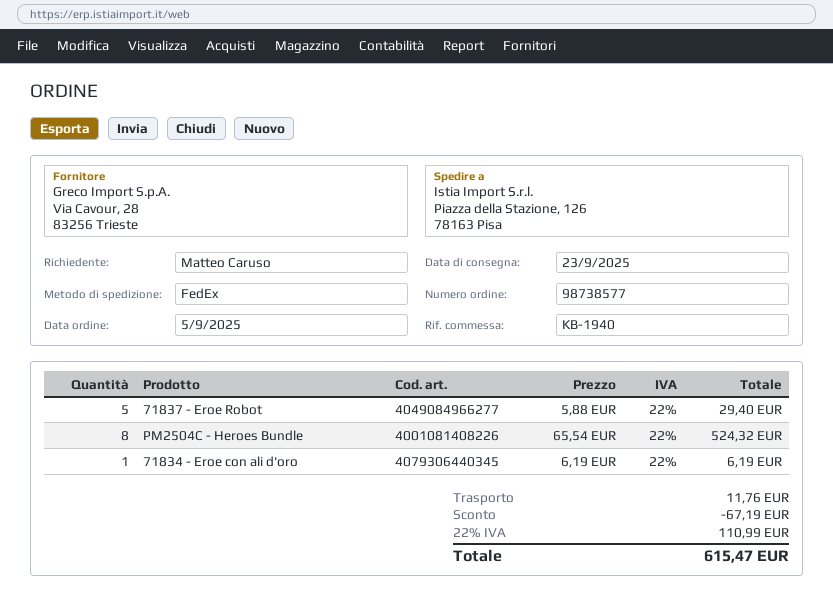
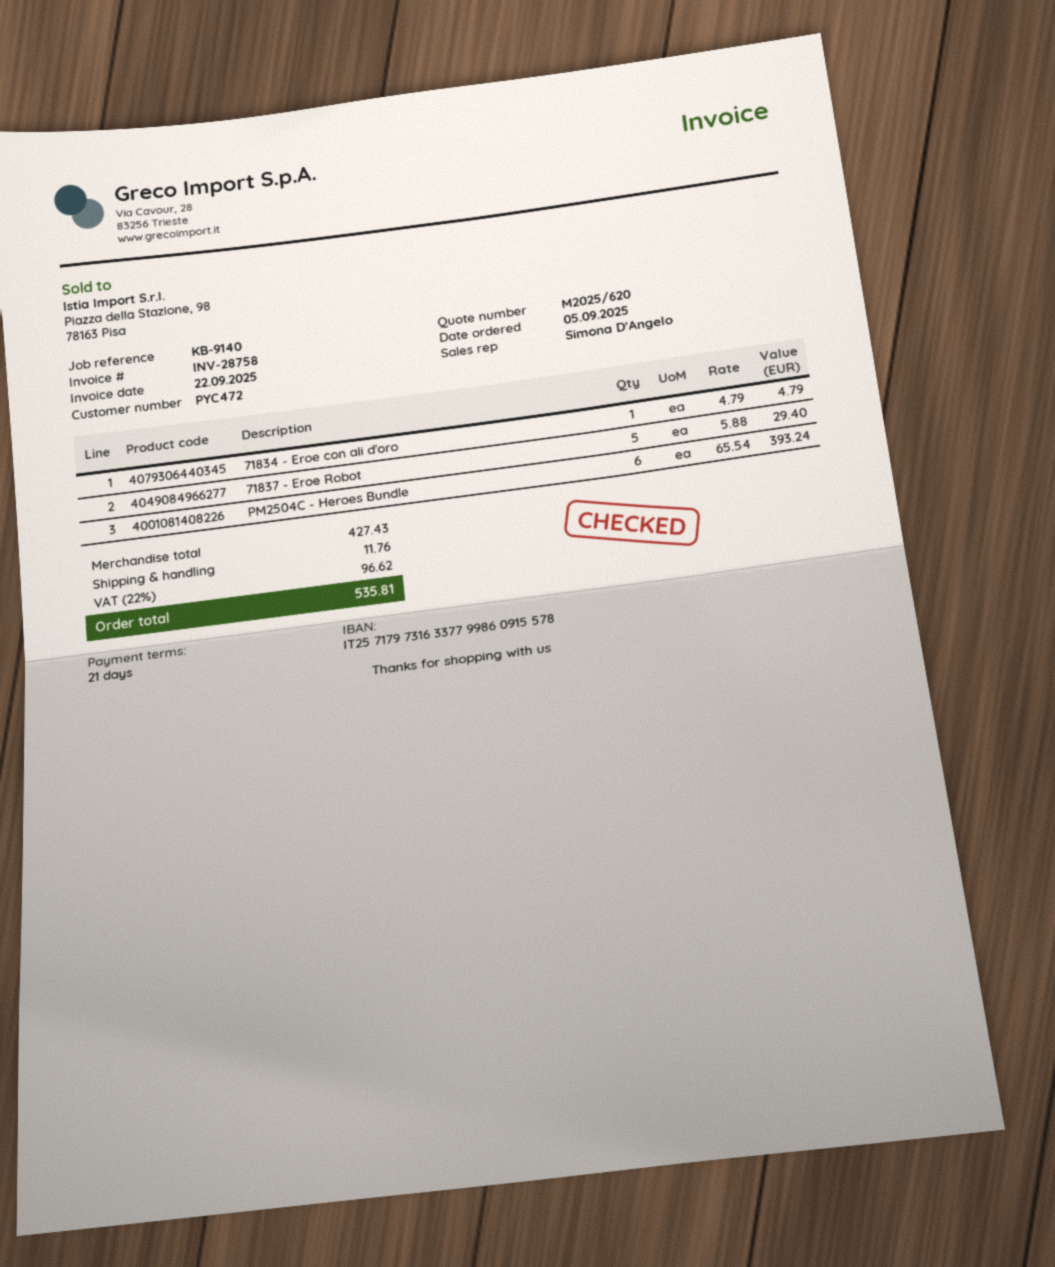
reference: KB-1940 -> KB-9140
PM2504C - Heroes Bundle: 8 x 65.54 = 524.32 -> 6 x 65.54 = 393.24
71834 - Eroe con ali d'oro: 1 x 6.19 = 6.19 -> 1 x 4.79 = 4.79
discount: 67.19 -> none
tax: 22% = 110.99 -> 22% = 96.62
total: 615.47 -> 535.81

